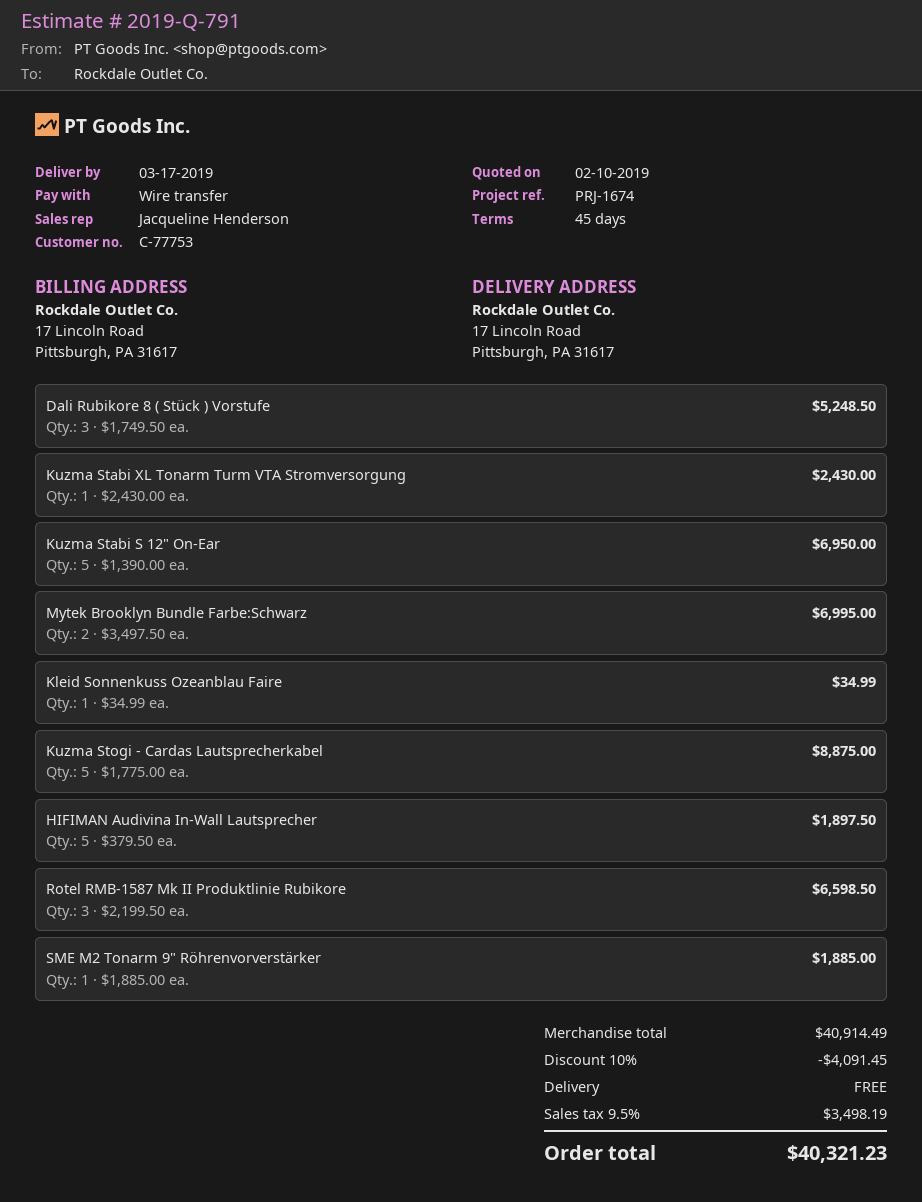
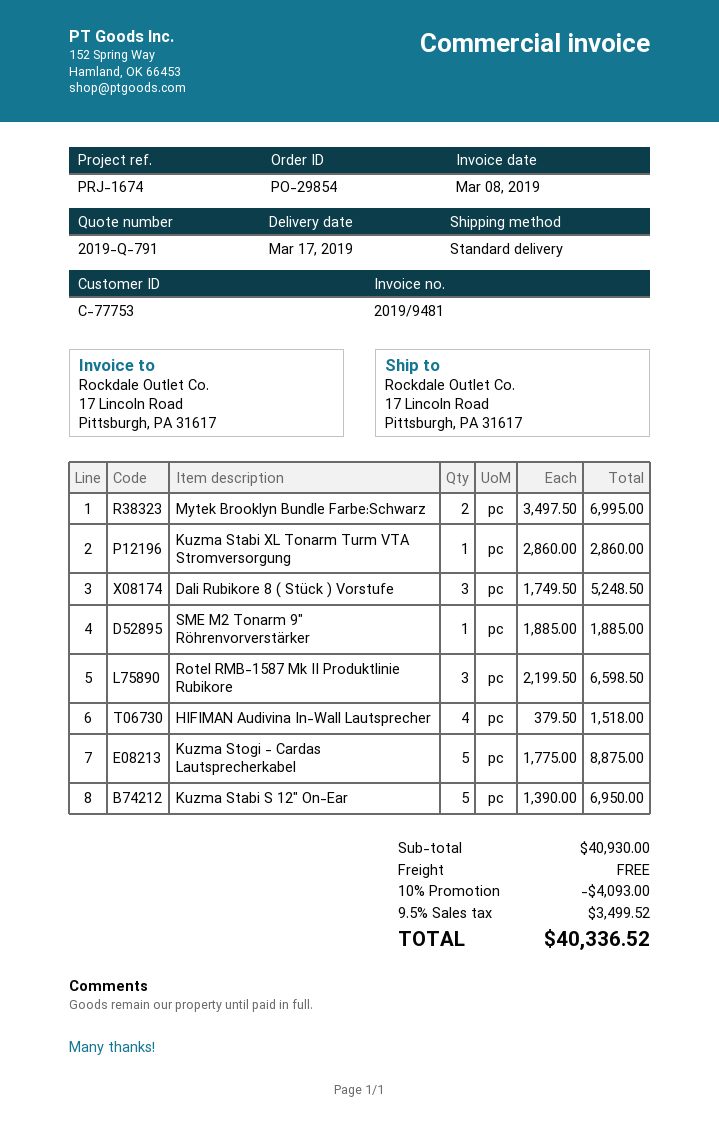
Kuzma Stabi XL Tonarm Turm VTA Stromversorgung: 1 x 2430.00 = 2430.00 -> 1 x 2860.00 = 2860.00
Kleid Sonnenkuss Ozeanblau Faire: 1 x 34.99 = 34.99 -> none
HIFIMAN Audivina In-Wall Lautsprecher: 5 x 379.50 = 1897.50 -> 4 x 379.50 = 1518.00
subtotal: 40914.49 -> 40930.00
discount: 10% = 4091.45 -> 10% = 4093.00
tax: 9.5% = 3498.19 -> 9.5% = 3499.52
total: 40321.23 -> 40336.52

